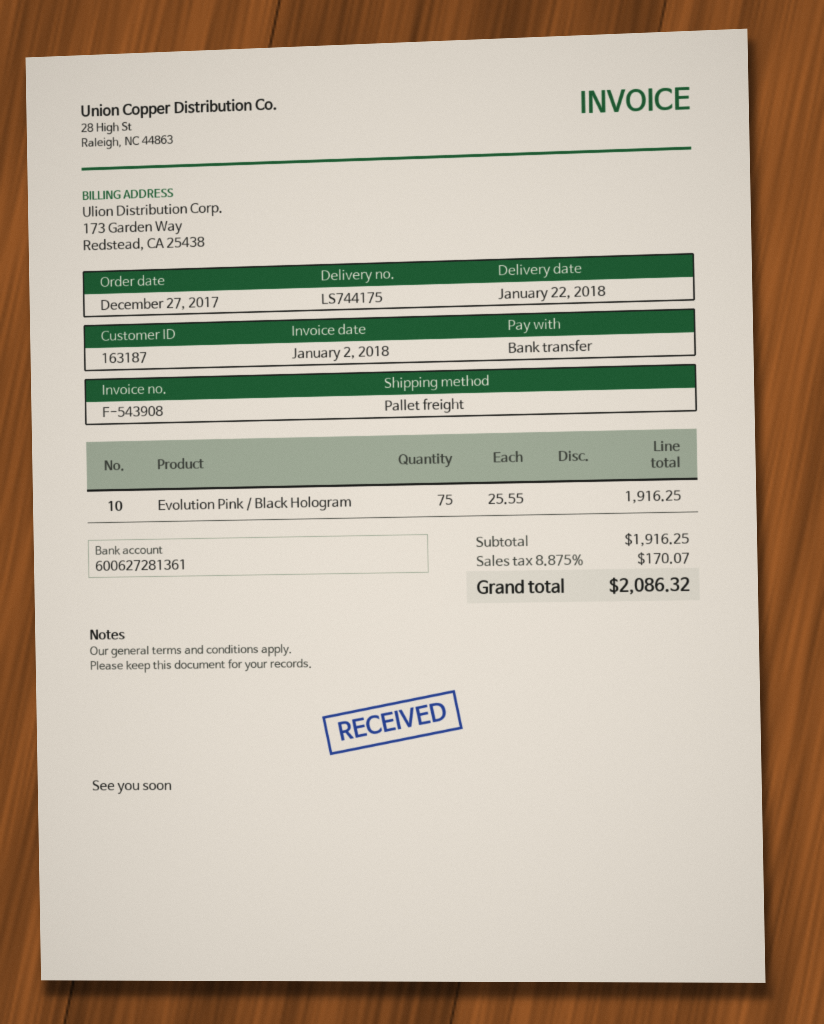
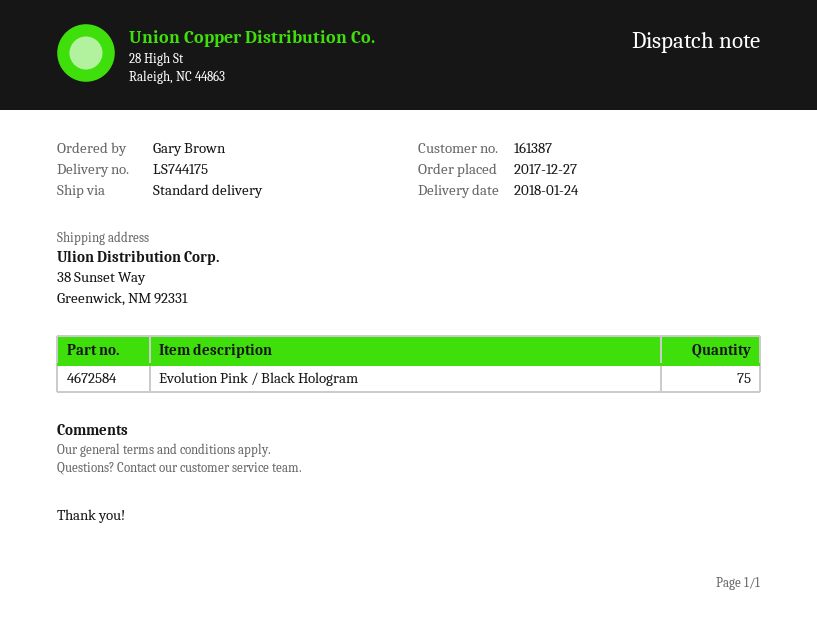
delivery date: 2018-01-22 -> 2018-01-24
customer number: 163187 -> 161387
shipping method: pallet freight -> standard

